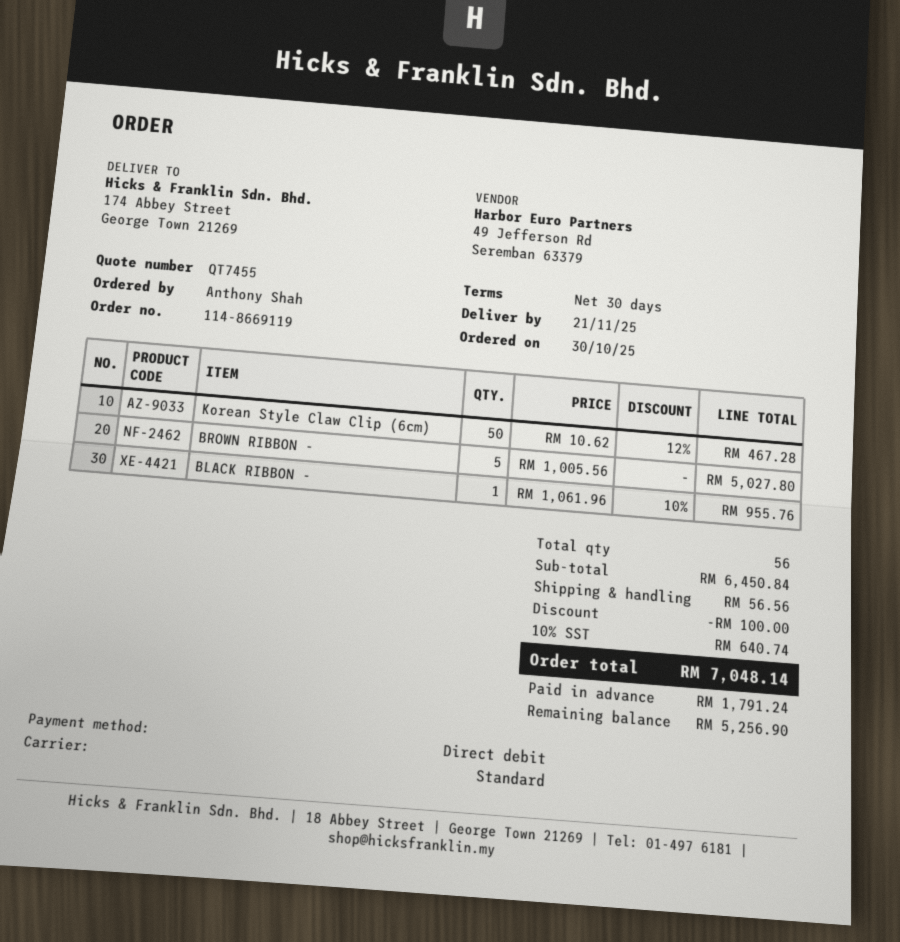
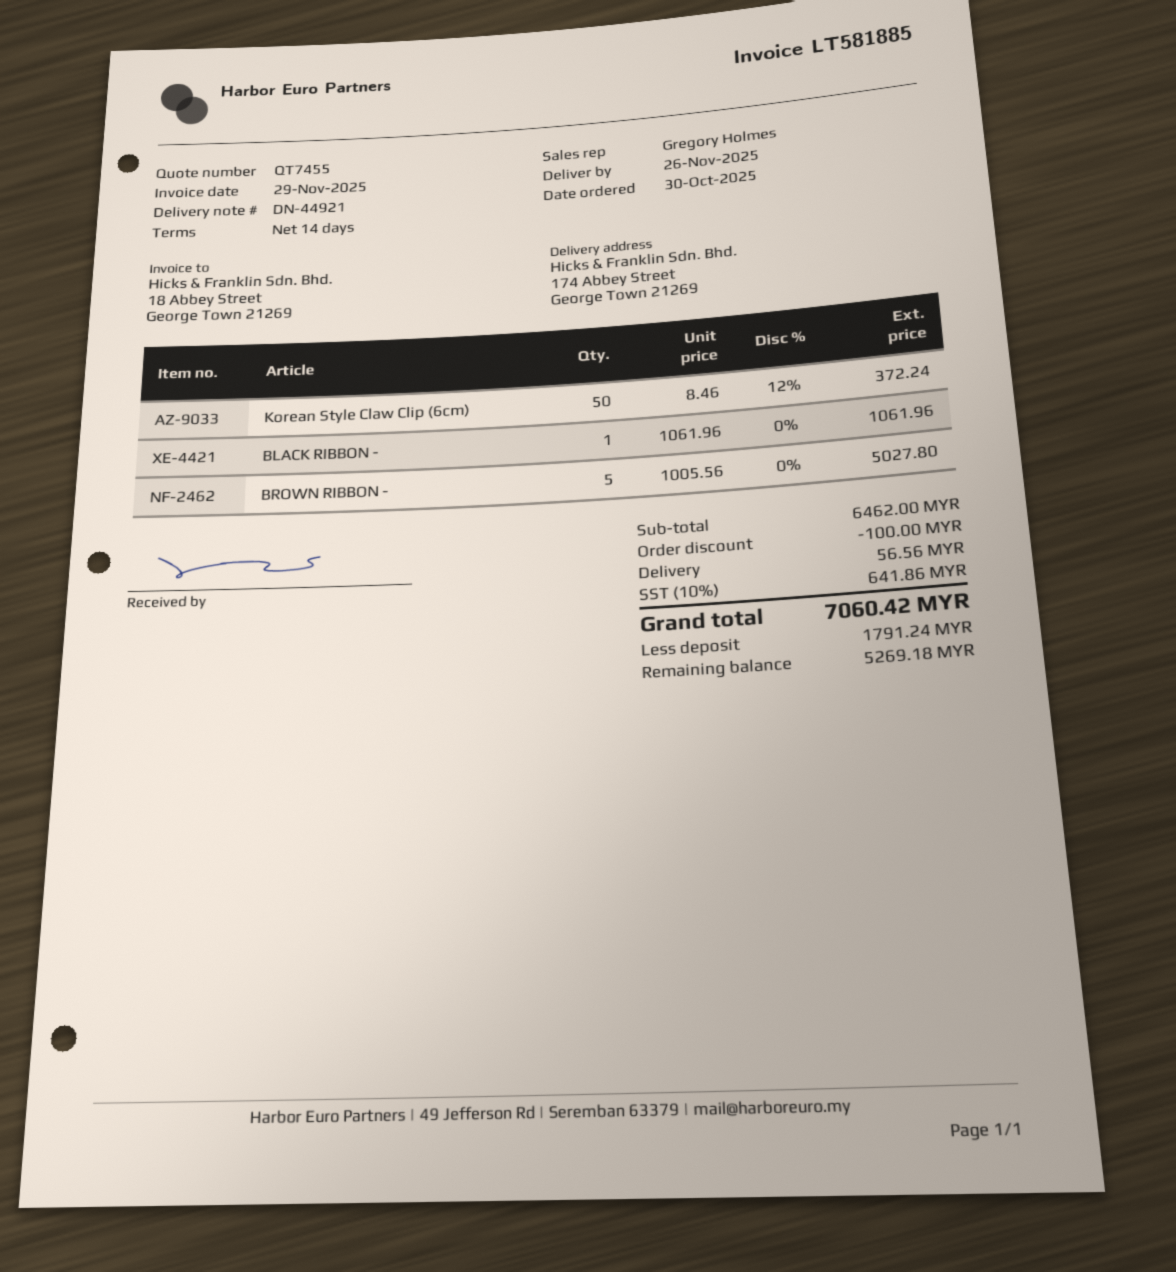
delivery date: 2025-11-21 -> 2025-11-26
payment terms: 30 days -> 14 days
Korean Style Claw Clip (6cm): 50 x 10.62 - 12% = 467.28 -> 50 x 8.46 - 12% = 372.24
BLACK RIBBON -: 1 x 1061.96 - 10% = 955.76 -> 1 x 1061.96 = 1061.96
subtotal: 6450.84 -> 6462.00
tax: 10% = 640.74 -> 10% = 641.86
total: 7048.14 -> 7060.42
balance: 5256.90 -> 5269.18

